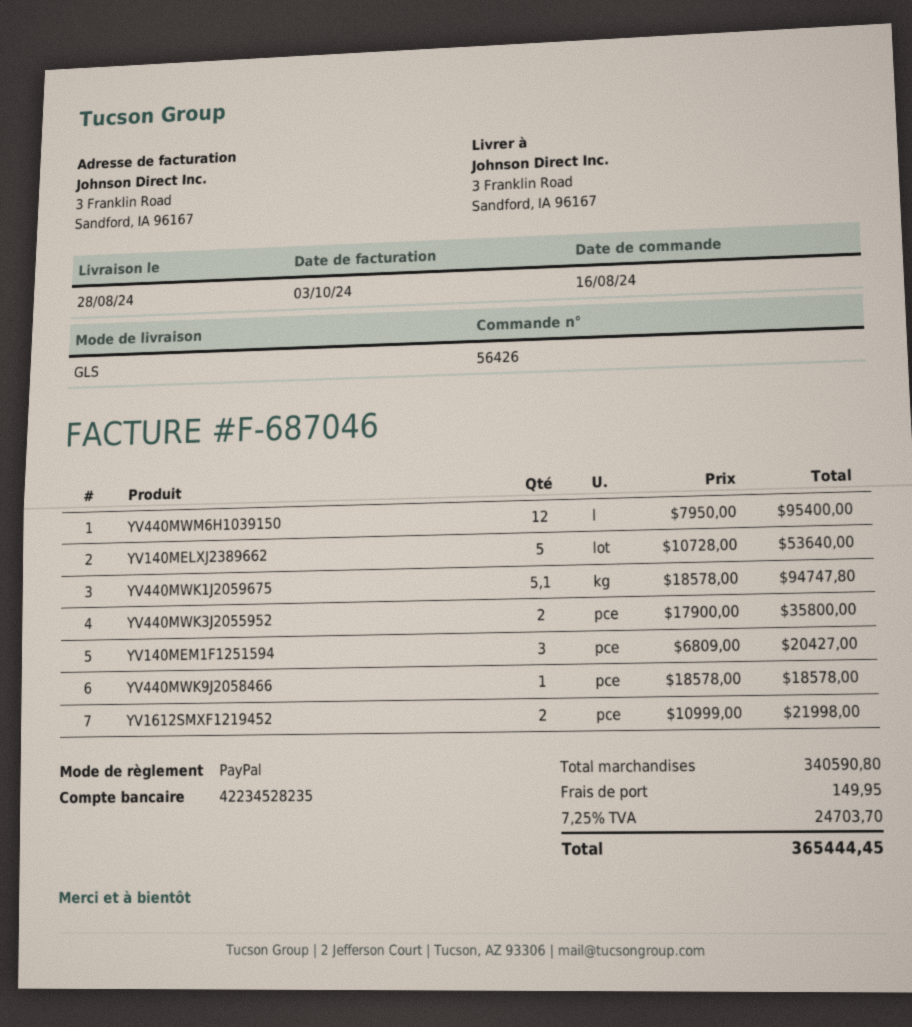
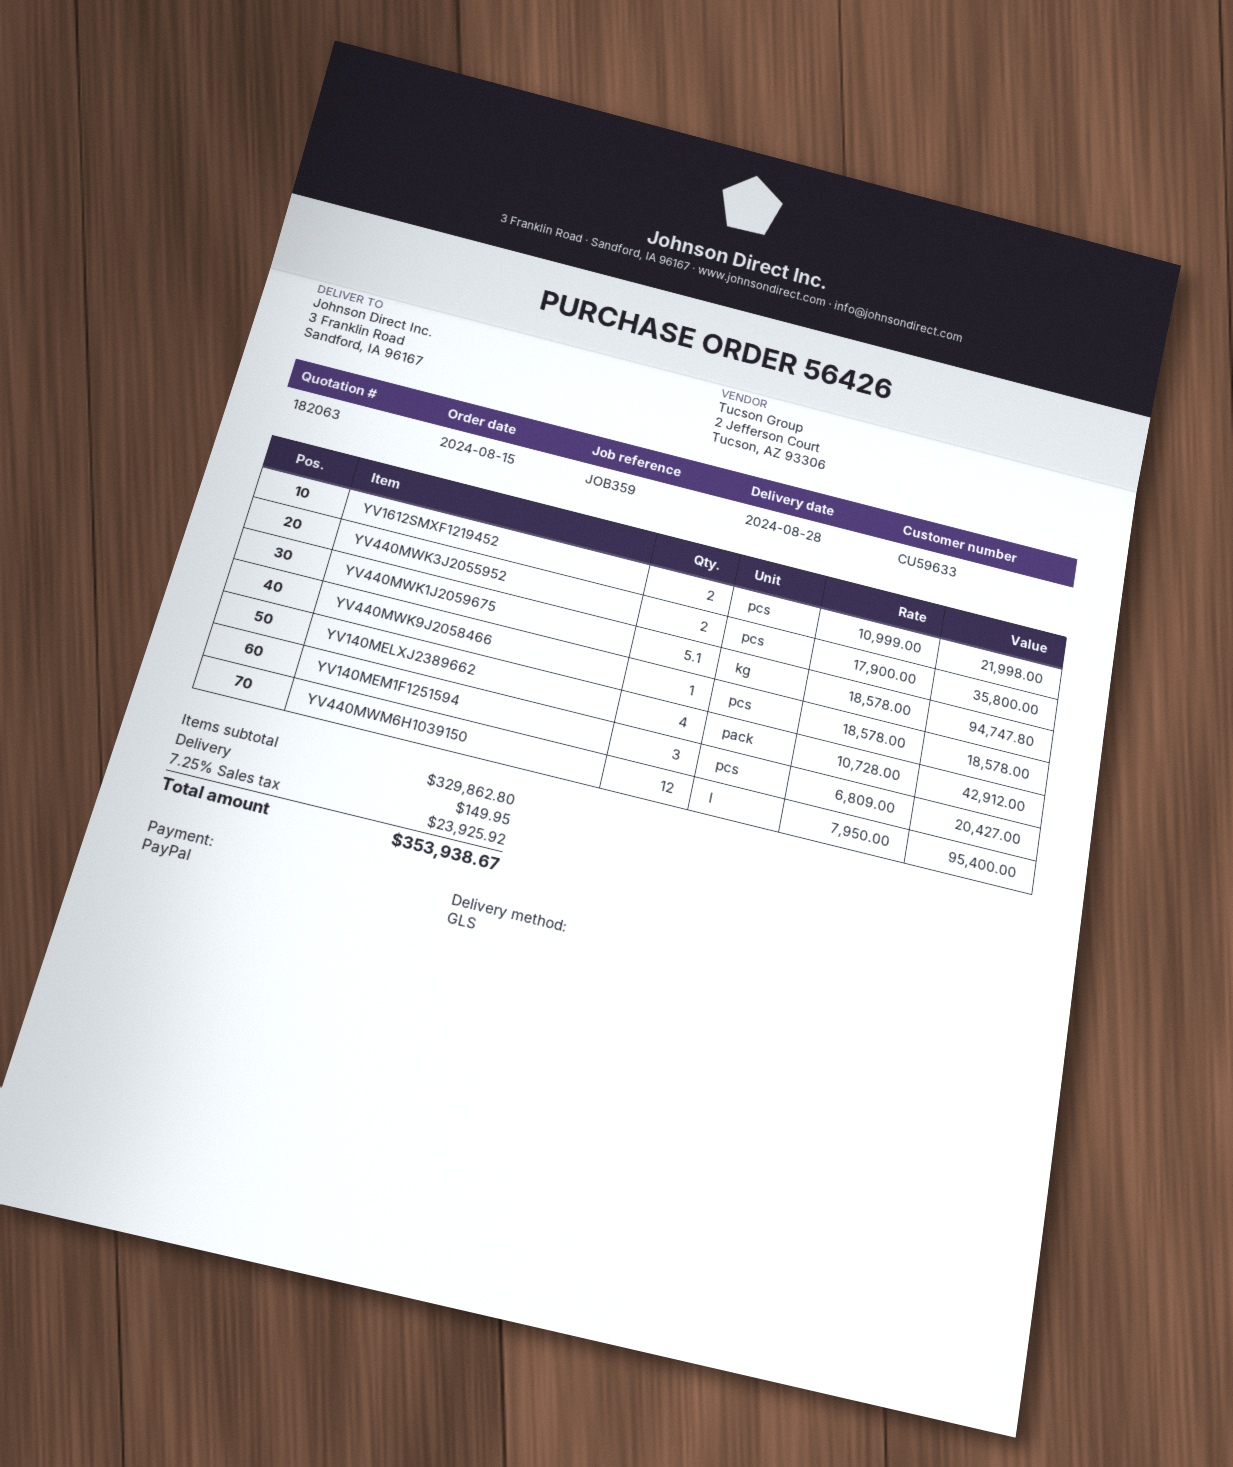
order date: 2024-08-16 -> 2024-08-15
YV140MELXJ2389662: 5 x 10728.00 = 53640.00 -> 4 x 10728.00 = 42912.00
subtotal: 340590.80 -> 329862.80
tax: 7.25% = 24703.70 -> 7.25% = 23925.92
total: 365444.45 -> 353938.67

